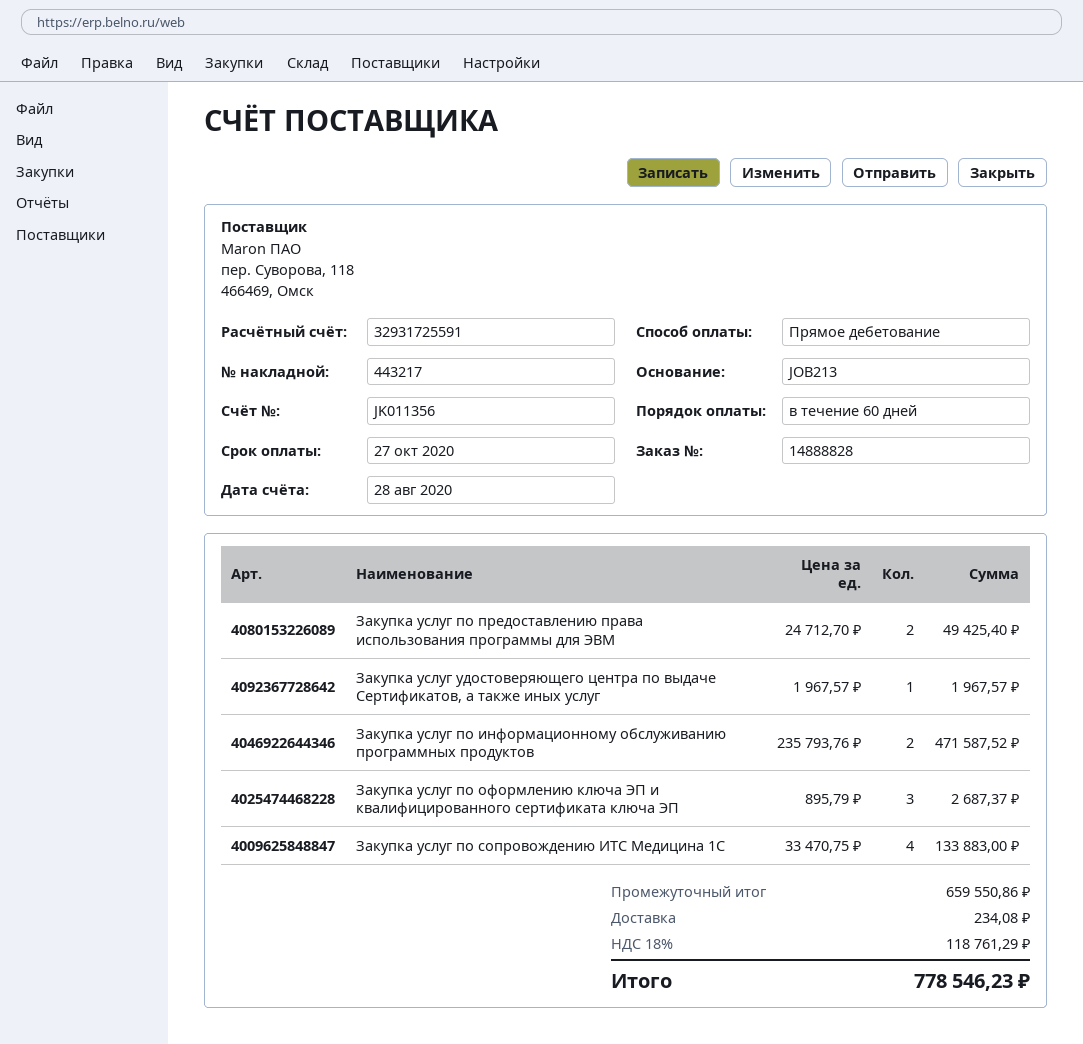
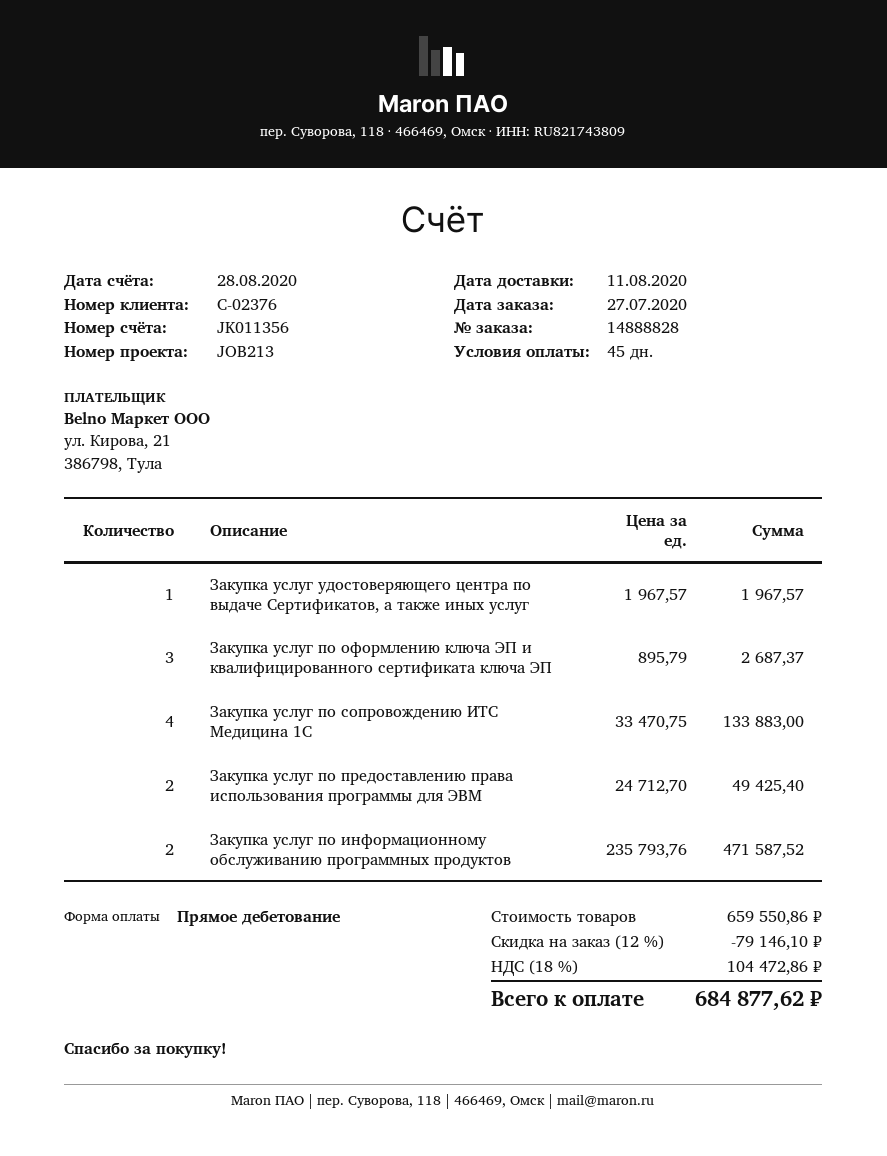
payment terms: 60 days -> 45 days
discount: none -> 12% = 79146.10
shipping: 234.08 -> none
tax: 18% = 118761.29 -> 18% = 104472.86
total: 778546.23 -> 684877.62

